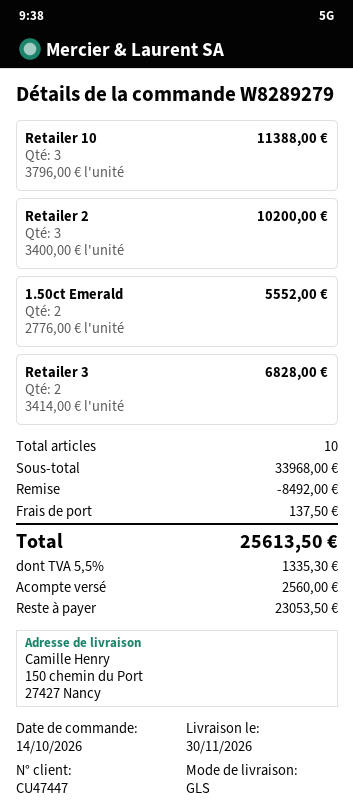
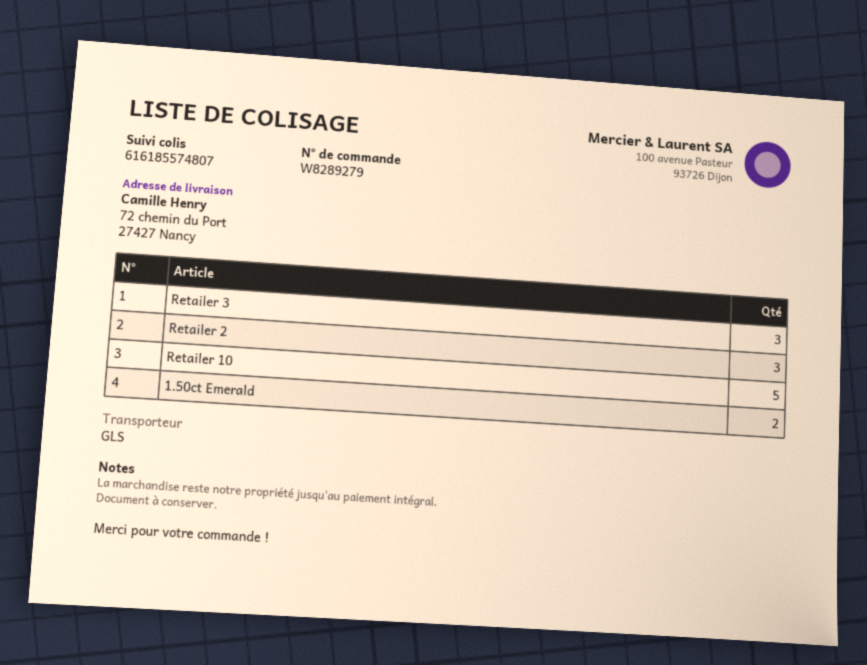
ship to: 150 chemin du Port, 27427 Nancy -> 72 chemin du Port, 27427 Nancy
Retailer 10: 3 -> 5
Retailer 3: 2 -> 3

